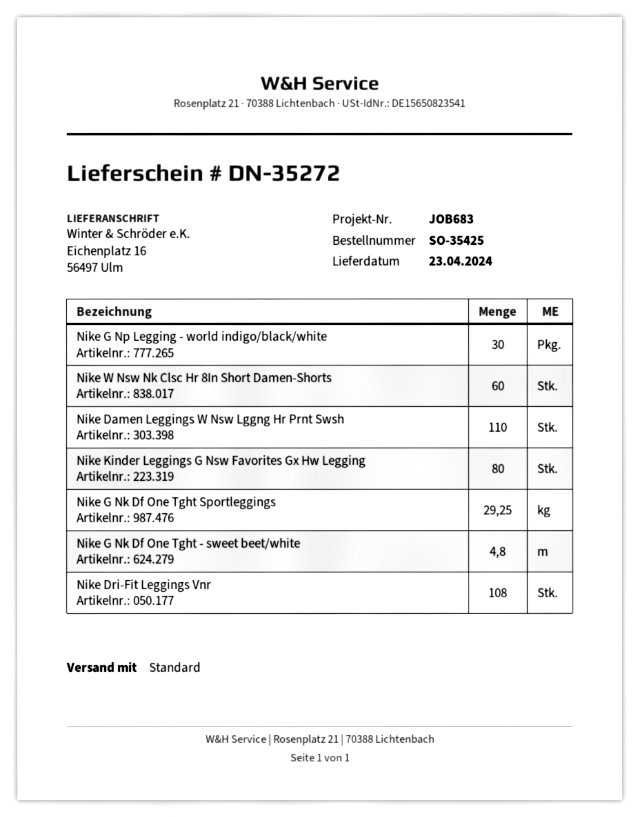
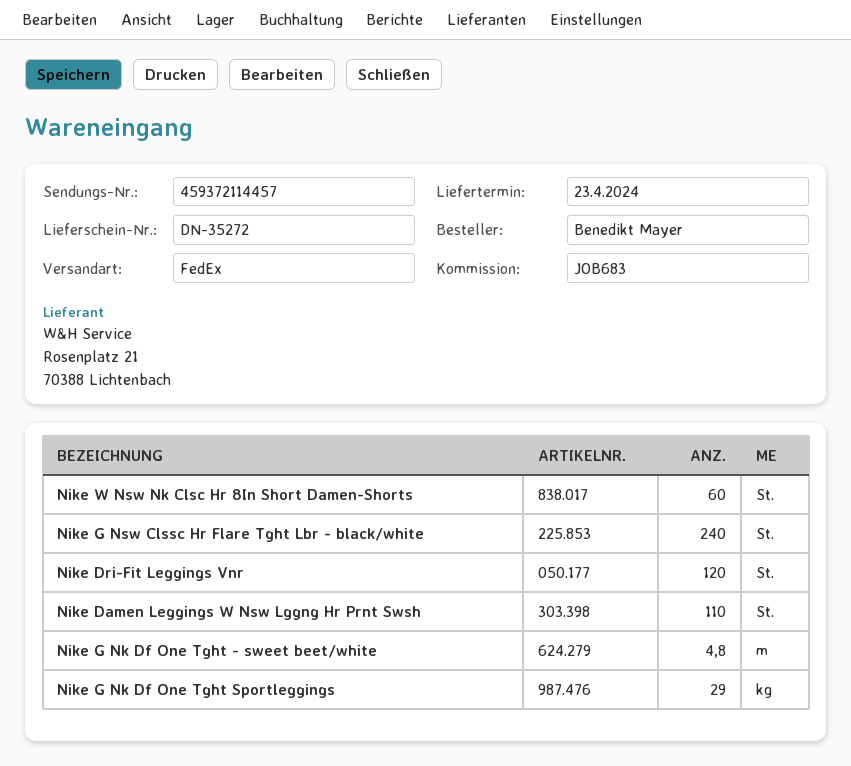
shipping method: standard -> FedEx
Nike G Np Legging - world indigo/black/white: 30 -> none
Nike Kinder Leggings G Nsw Favorites Gx Hw Legging: 80 -> none
Nike G Nk Df One Tght Sportleggings: 29.25 -> 29
Nike Dri-Fit Leggings Vnr: 108 -> 120
Nike G Nsw Clssc Hr Flare Tght Lbr - black/white: none -> 240

